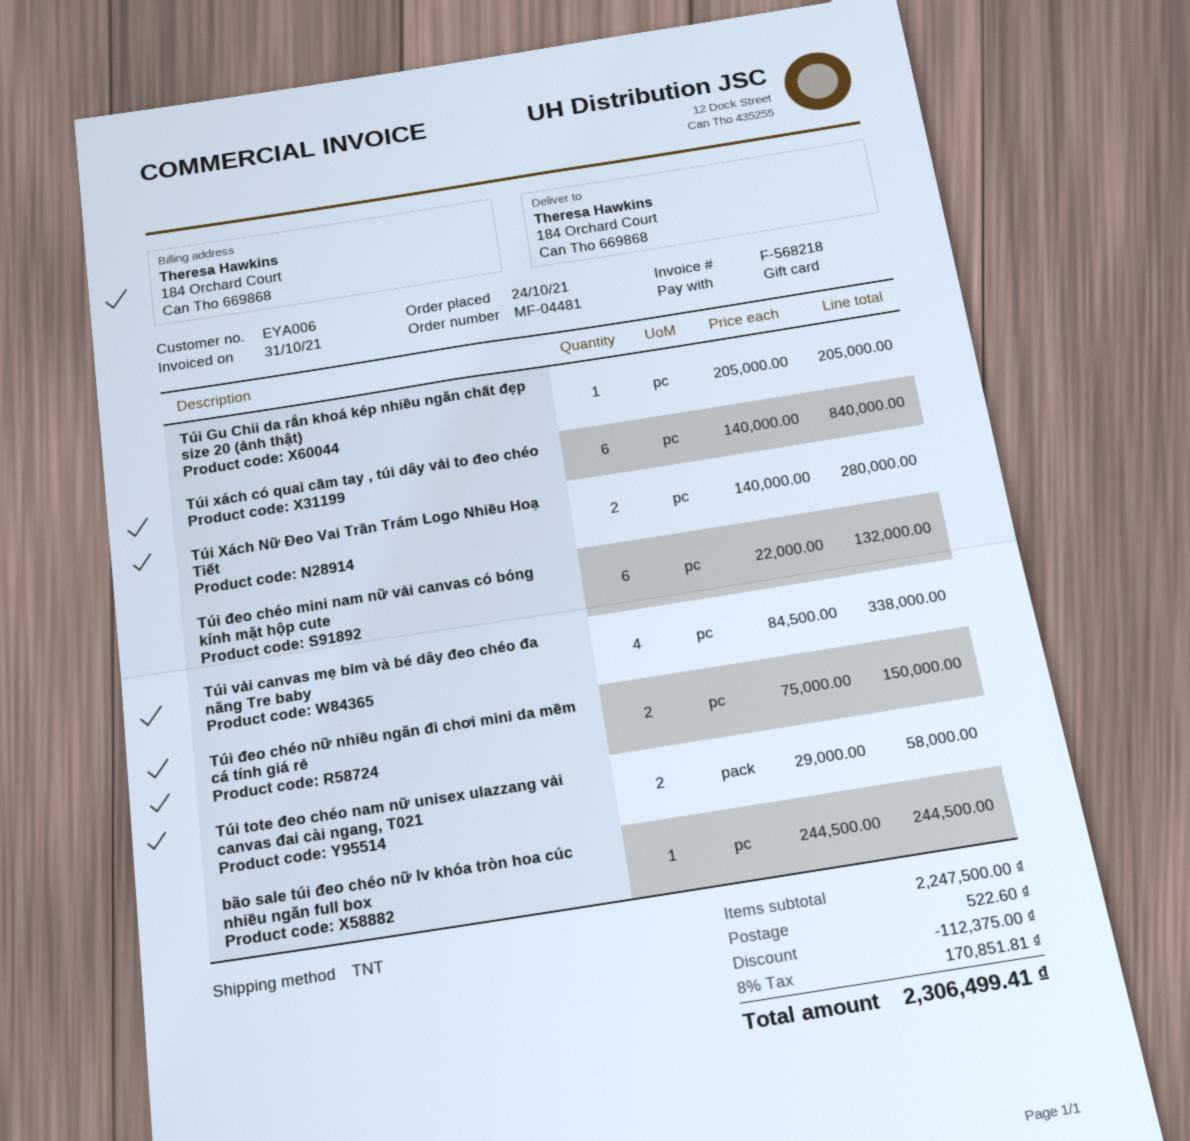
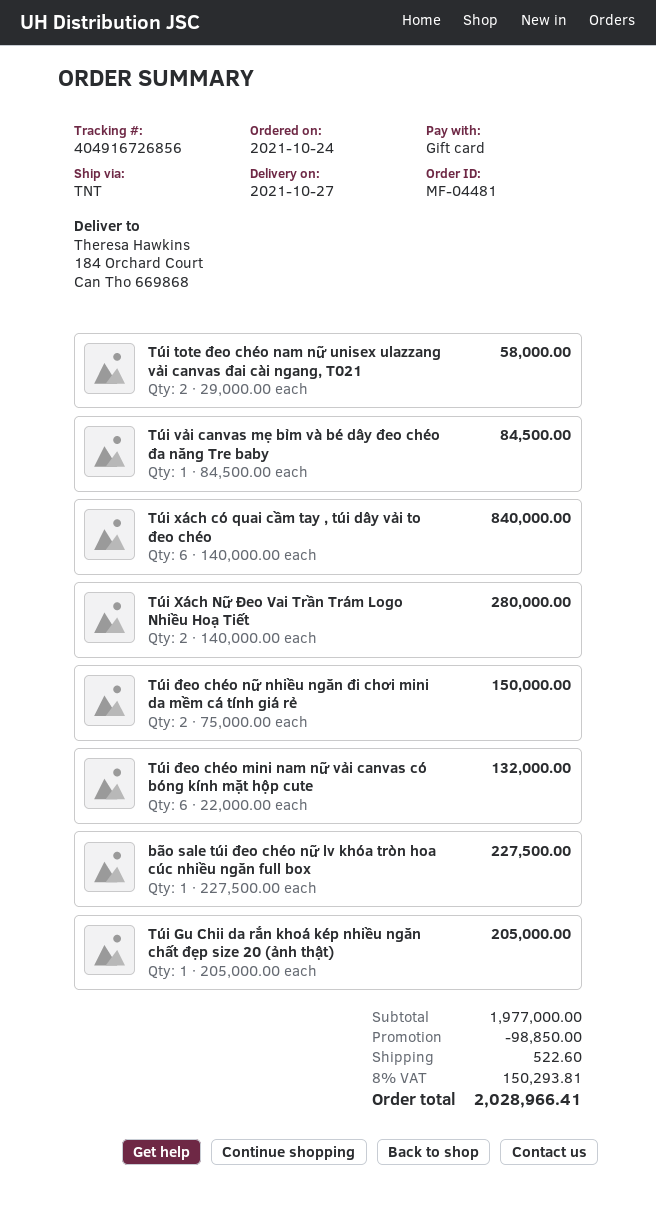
Túi vải canvas mẹ bỉm và bé dây đeo chéo đa năng Tre baby: 4 x 84500.00 = 338000.00 -> 1 x 84500.00 = 84500.00
bão sale túi đeo chéo nữ lv khóa tròn hoa cúc nhiều ngăn full box: 1 x 244500.00 = 244500.00 -> 1 x 227500.00 = 227500.00
subtotal: 2247500.00 -> 1977000.00
discount: 112375.00 -> 98850.00
tax: 8% = 170851.81 -> 8% = 150293.81
total: 2306499.41 -> 2028966.41

